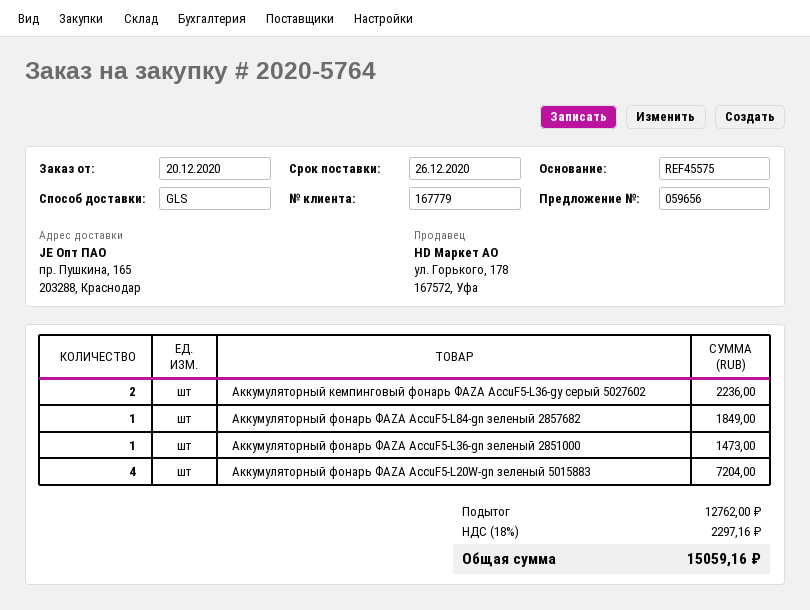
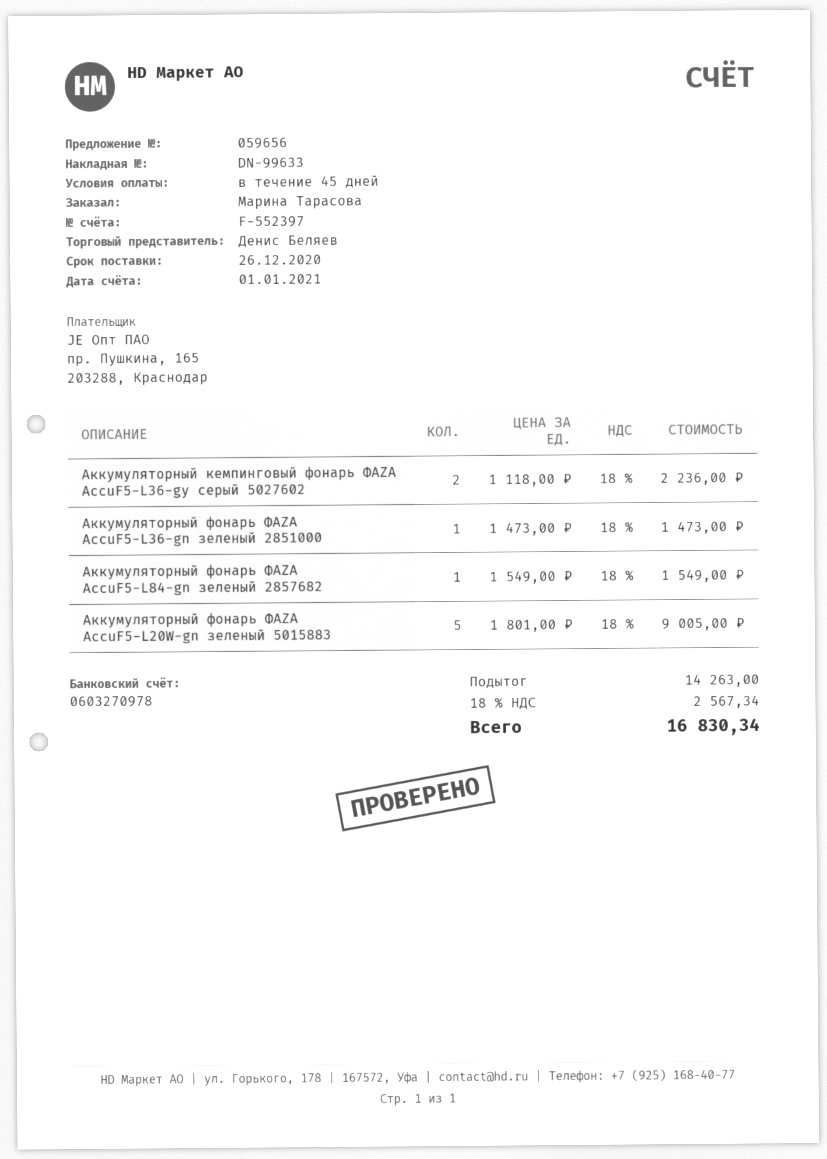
Аккумуляторный фонарь ФАZА AccuF5-L84-gn зеленый 2857682: 1 for 1849.00 -> 1 for 1549.00
Аккумуляторный фонарь ФАZА AccuF5-L20W-gn зеленый 5015883: 4 for 7204.00 -> 5 for 9005.00
subtotal: 12762.00 -> 14263.00
tax: 18% = 2297.16 -> 18% = 2567.34
total: 15059.16 -> 16830.34

